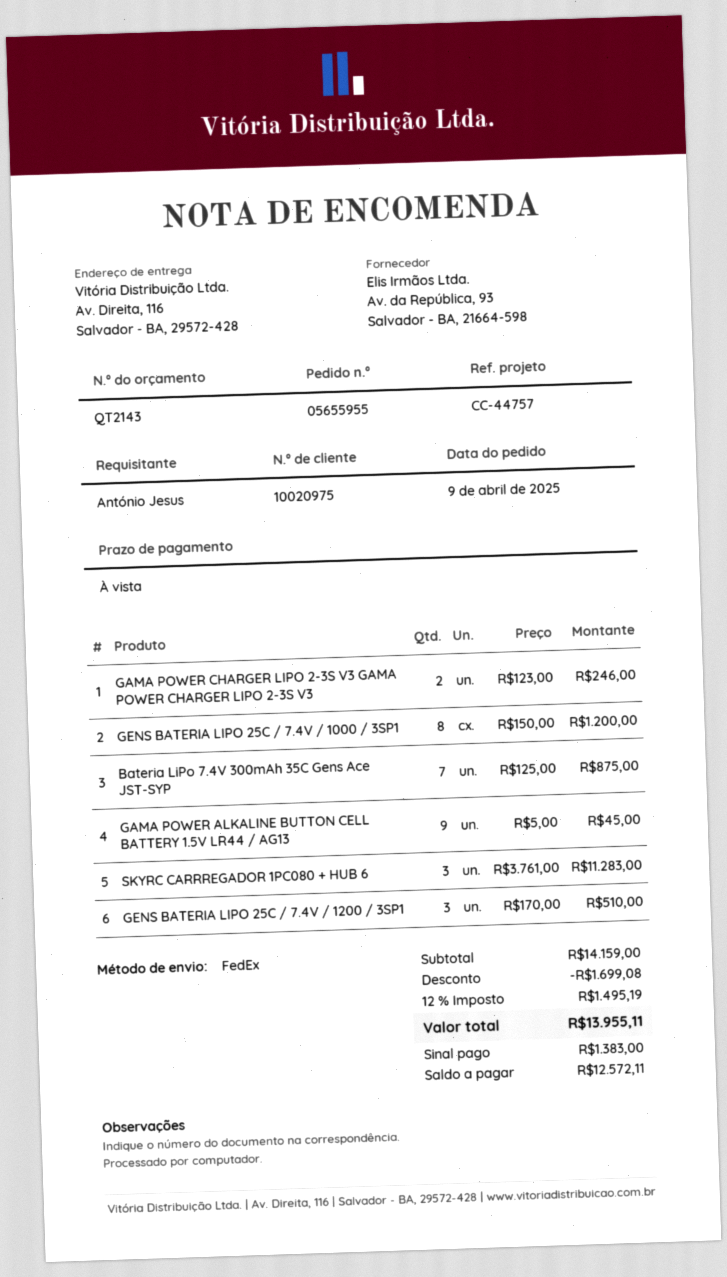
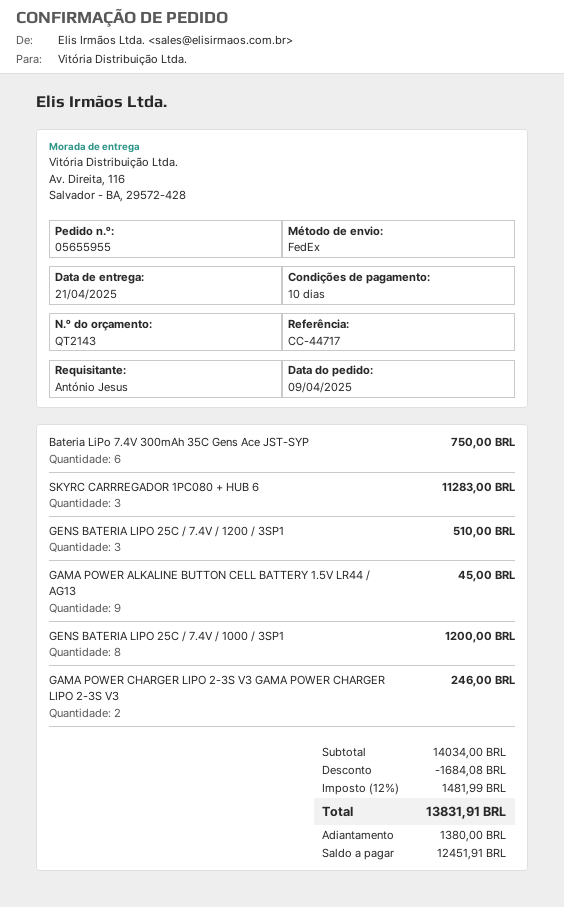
payment terms: on receipt -> 10 days
reference: CC-44757 -> CC-44717
Bateria LiPo 7.4V 300mAh 35C Gens Ace JST-SYP: 7 for 875.00 -> 6 for 750.00
subtotal: 14159.00 -> 14034.00
discount: 1699.08 -> 1684.08
tax: 12% = 1495.19 -> 12% = 1481.99
total: 13955.11 -> 13831.91
deposit: 1383.00 -> 1380.00
balance: 12572.11 -> 12451.91

